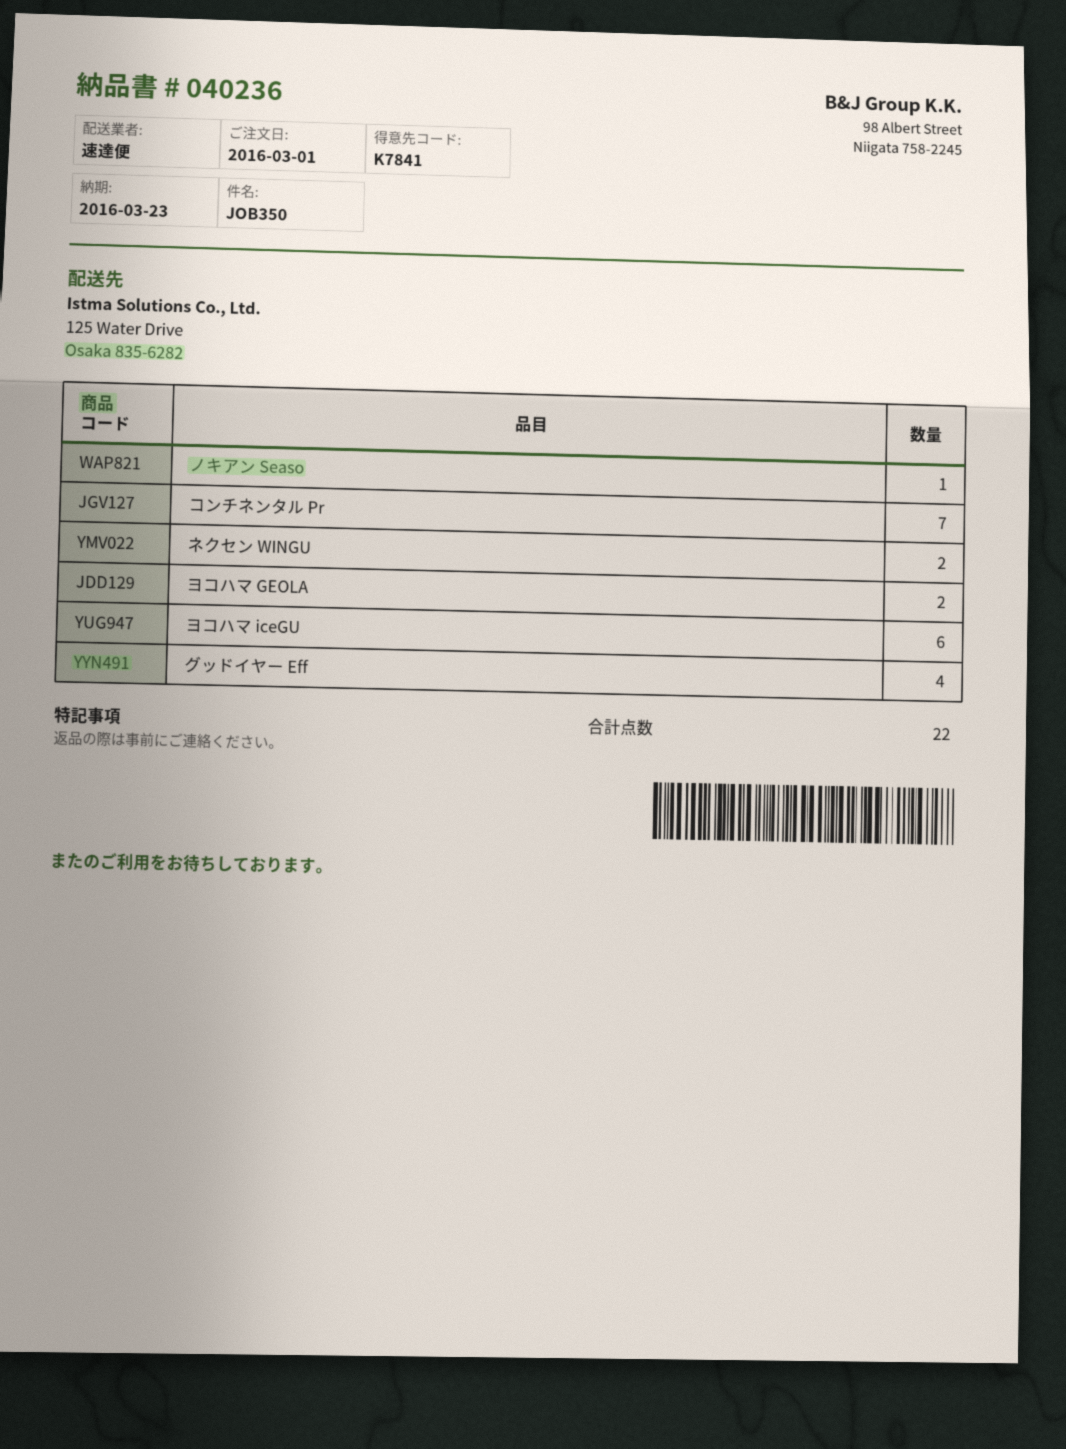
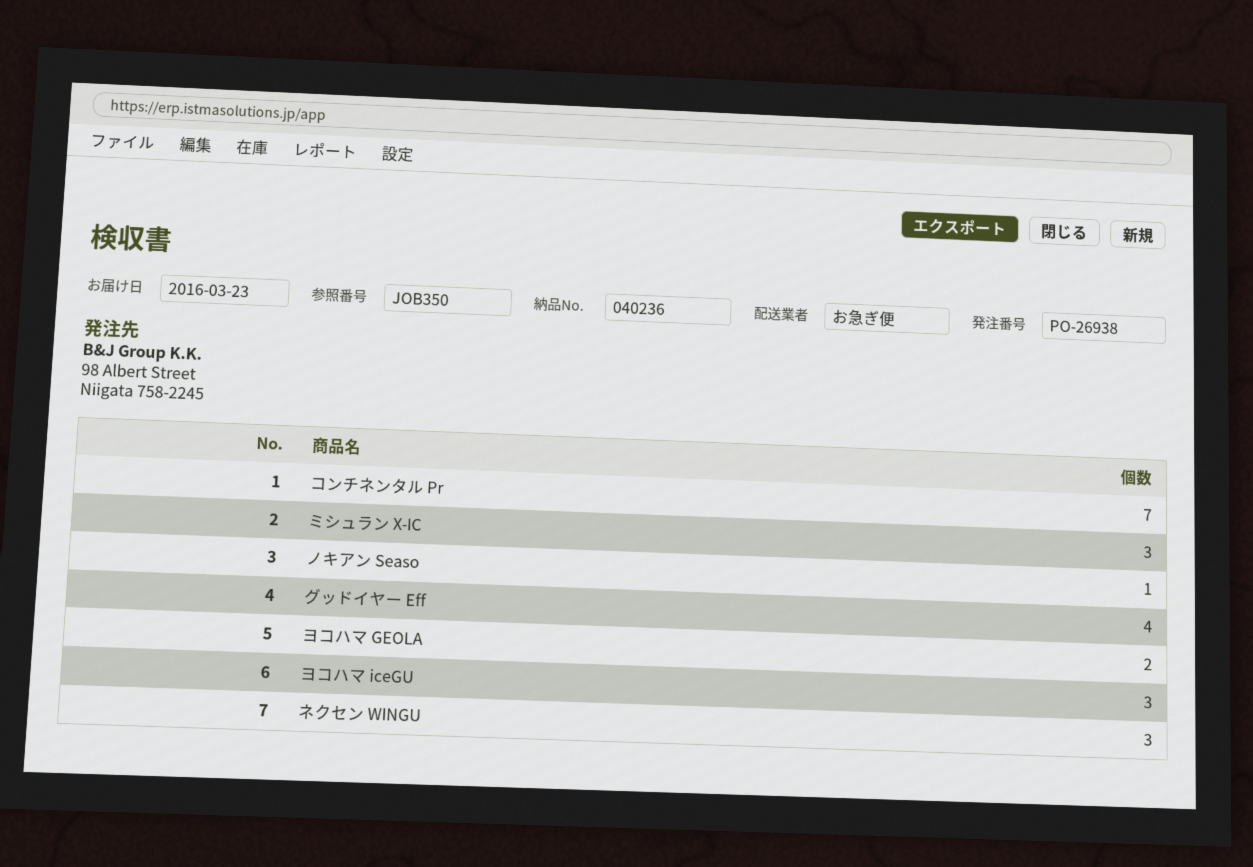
ネクセン WINGU: 2 -> 3
ヨコハマ iceGU: 6 -> 3
ミシュラン X-IC: none -> 3

